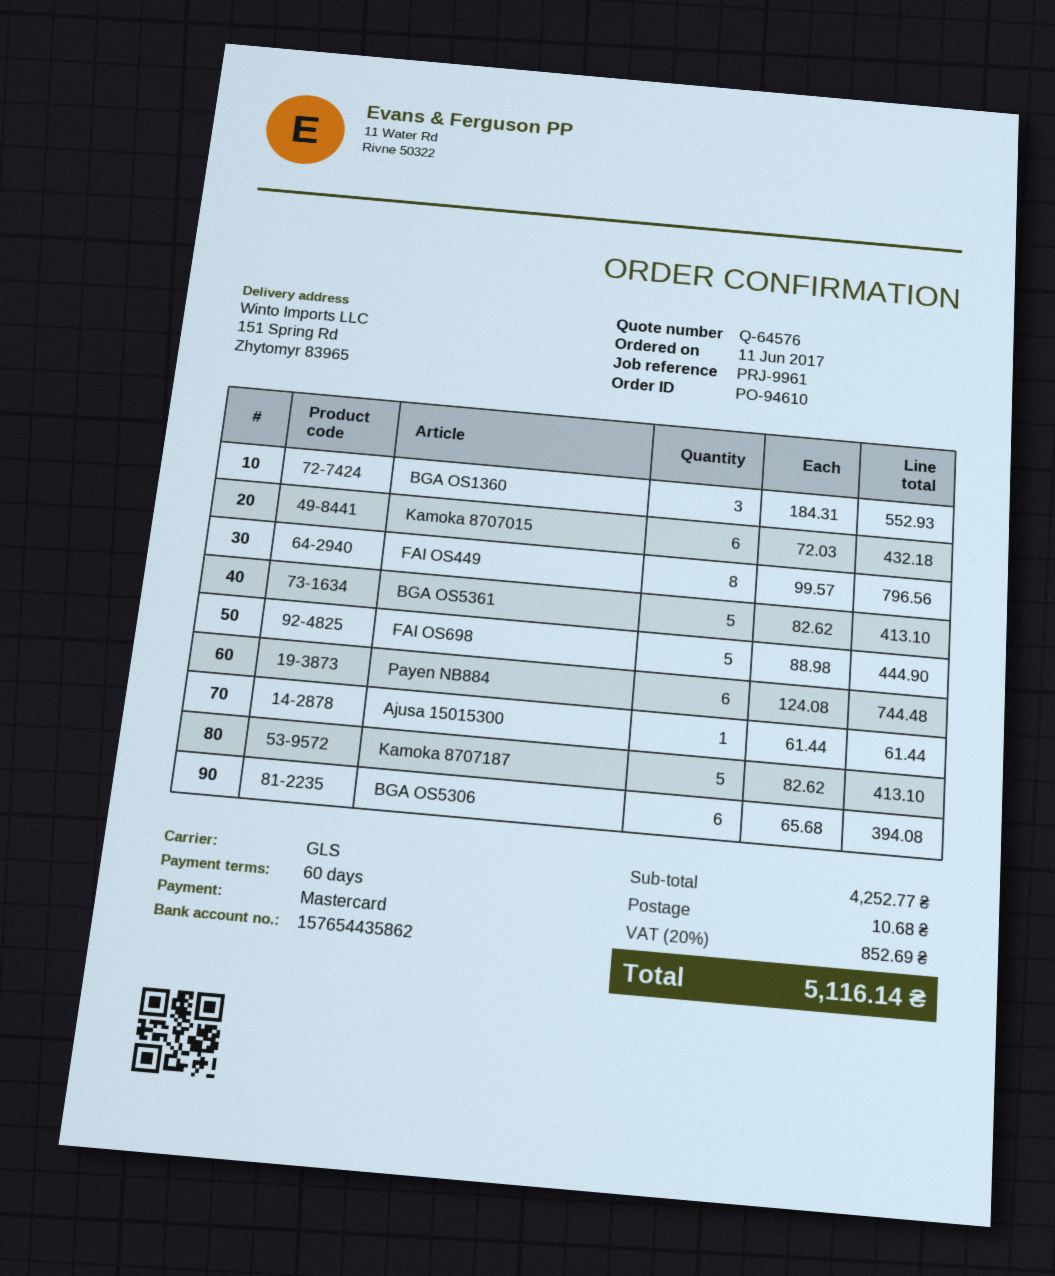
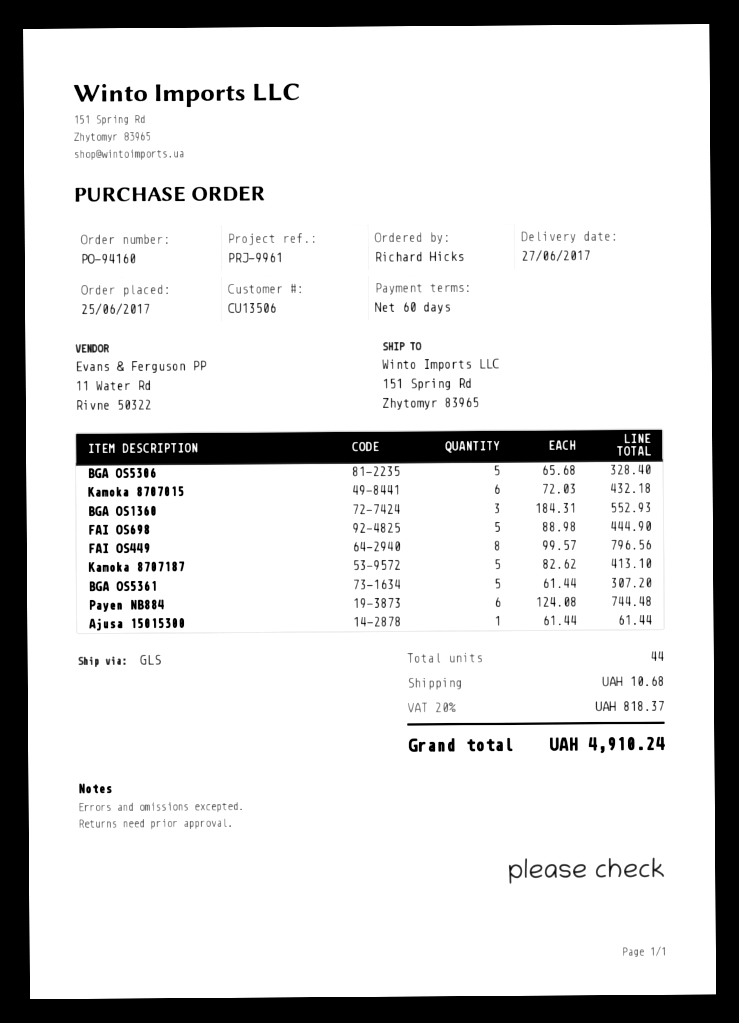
order number: PO-94610 -> PO-94160
order date: 2017-06-11 -> 2017-06-25
BGA OS5361: 5 x 82.62 = 413.10 -> 5 x 61.44 = 307.20
BGA OS5306: 6 x 65.68 = 394.08 -> 5 x 65.68 = 328.40
tax: 20% = 852.69 -> 20% = 818.37
total: 5116.14 -> 4910.24

